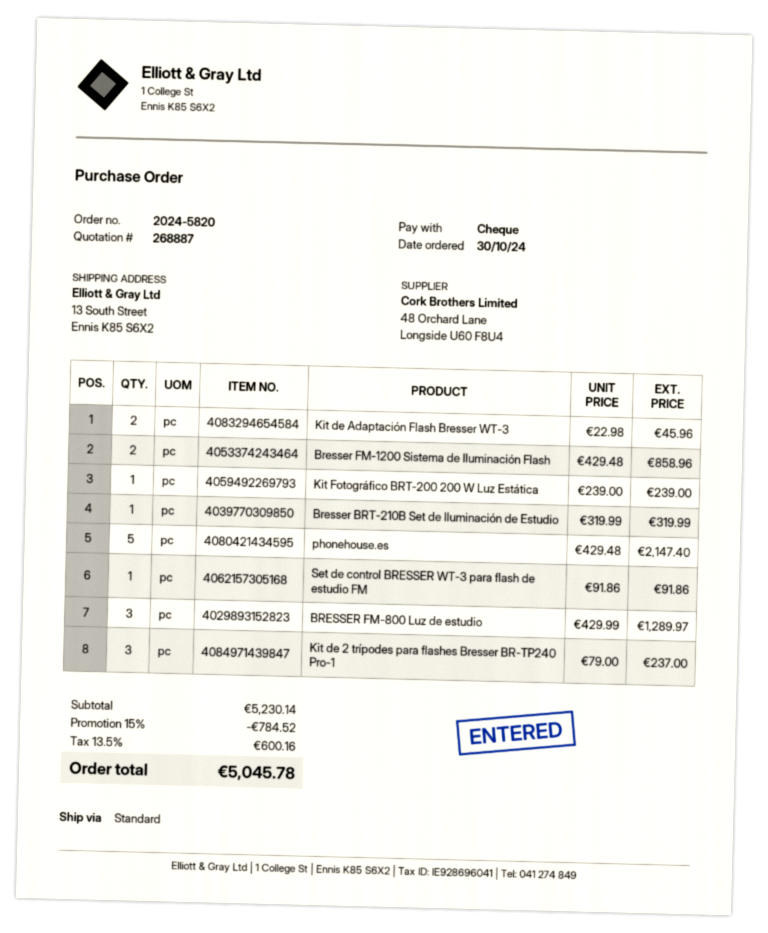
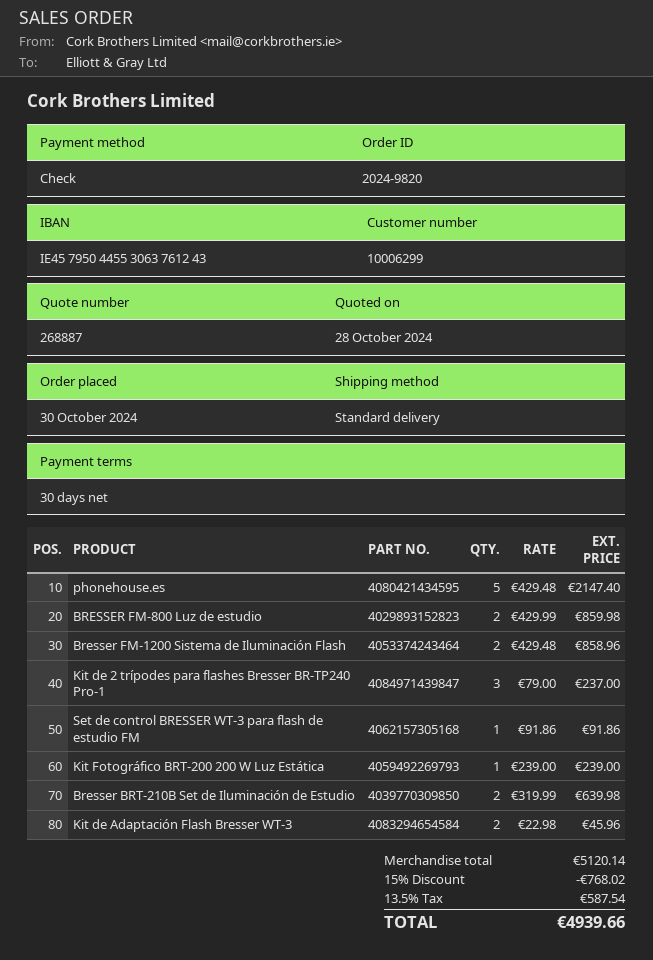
order number: 2024-5820 -> 2024-9820
Bresser BRT-210B Set de Iluminación de Estudio: 1 x 319.99 = 319.99 -> 2 x 319.99 = 639.98
BRESSER FM-800 Luz de estudio: 3 x 429.99 = 1289.97 -> 2 x 429.99 = 859.98
subtotal: 5230.14 -> 5120.14
discount: 15% = 784.52 -> 15% = 768.02
tax: 13.5% = 600.16 -> 13.5% = 587.54
total: 5045.78 -> 4939.66

